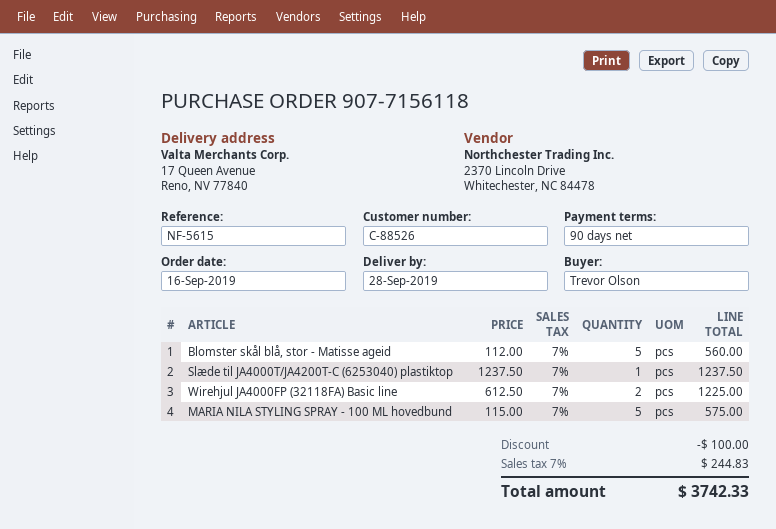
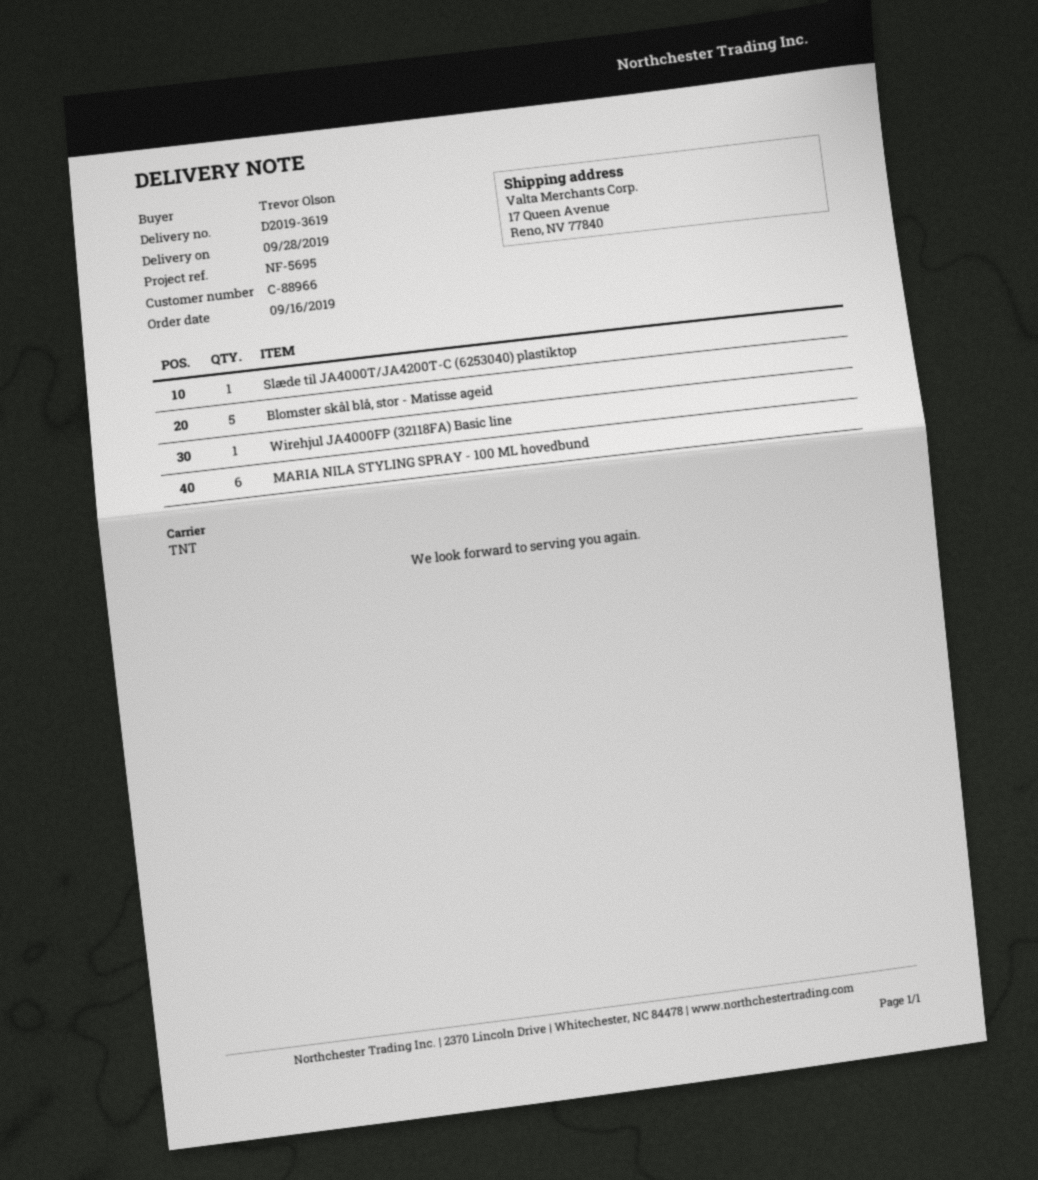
customer number: C-88526 -> C-88966
reference: NF-5615 -> NF-5695
Wirehjul JA4000FP (32118FA) Basic line: 2 -> 1
MARIA NILA STYLING SPRAY - 100 ML hovedbund: 5 -> 6

